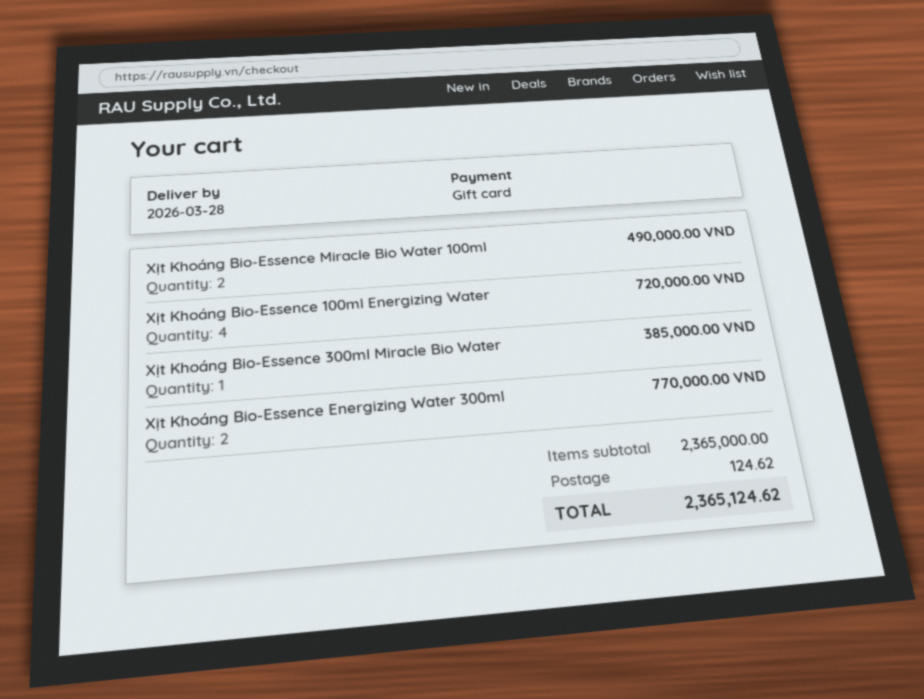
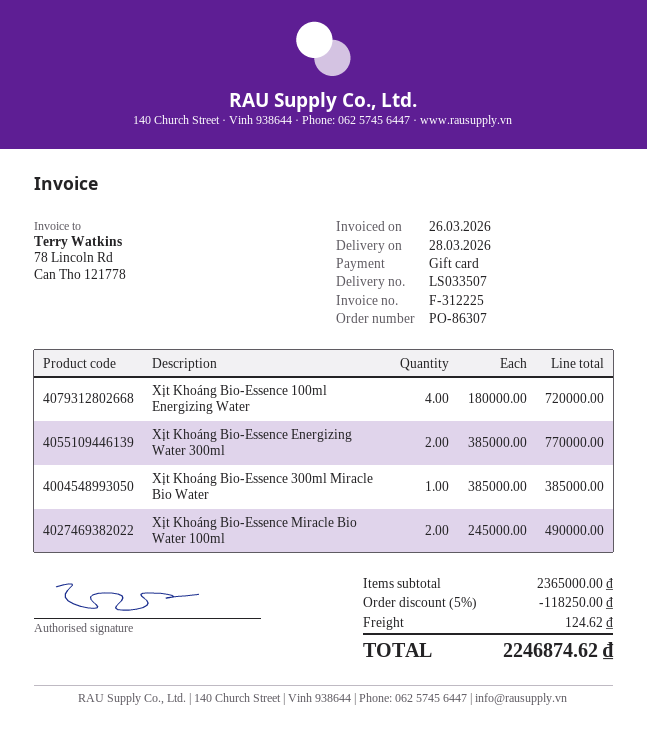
discount: none -> 5% = 118250.00
total: 2365124.62 -> 2246874.62

